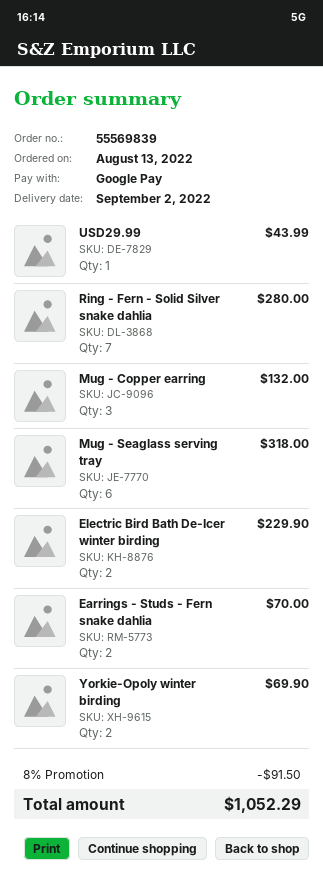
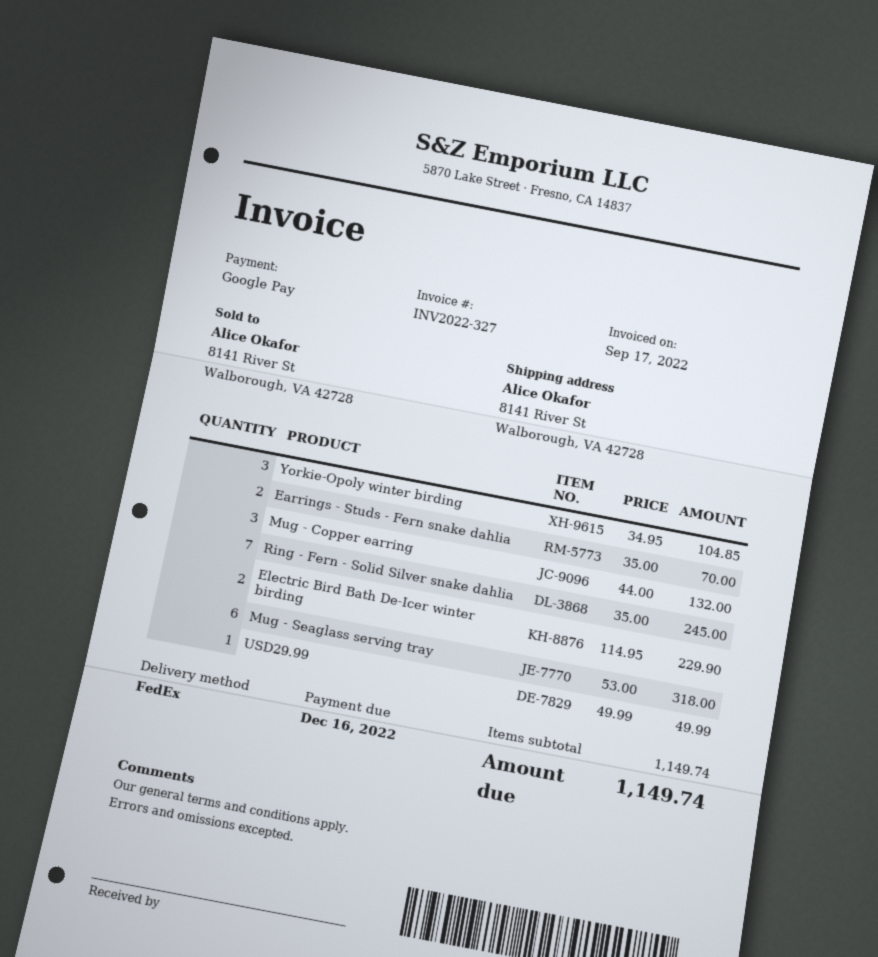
USD29.99: 1 for 43.99 -> 1 for 49.99
Ring - Fern - Solid Silver snake dahlia: 7 for 280.00 -> 7 for 245.00
Yorkie-Opoly winter birding: 2 for 69.90 -> 3 for 104.85
discount: 8% = 91.50 -> none
total: 1052.29 -> 1149.74

